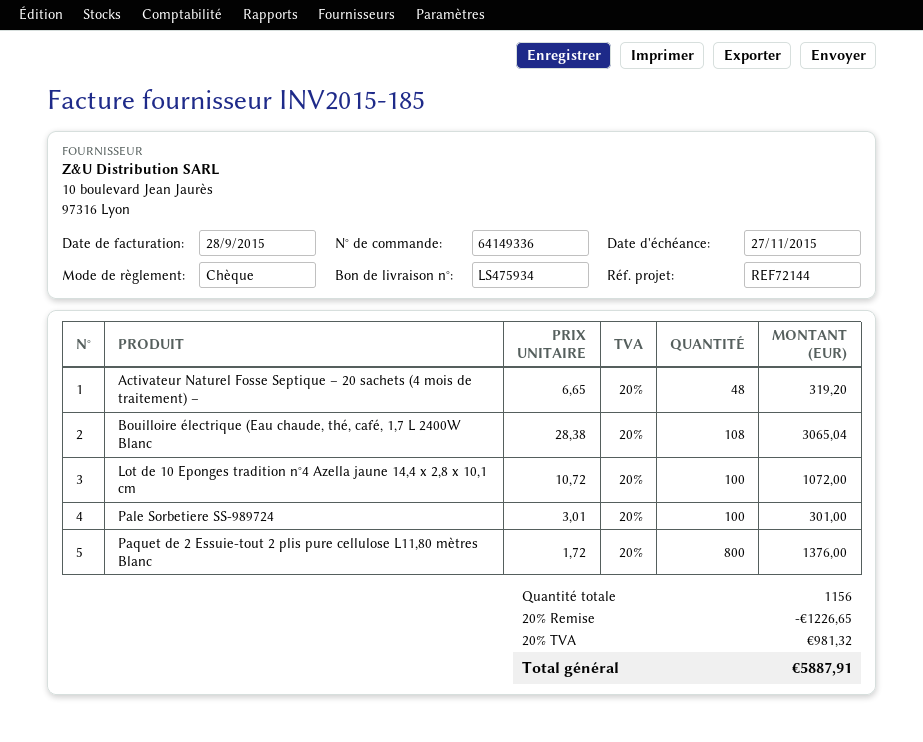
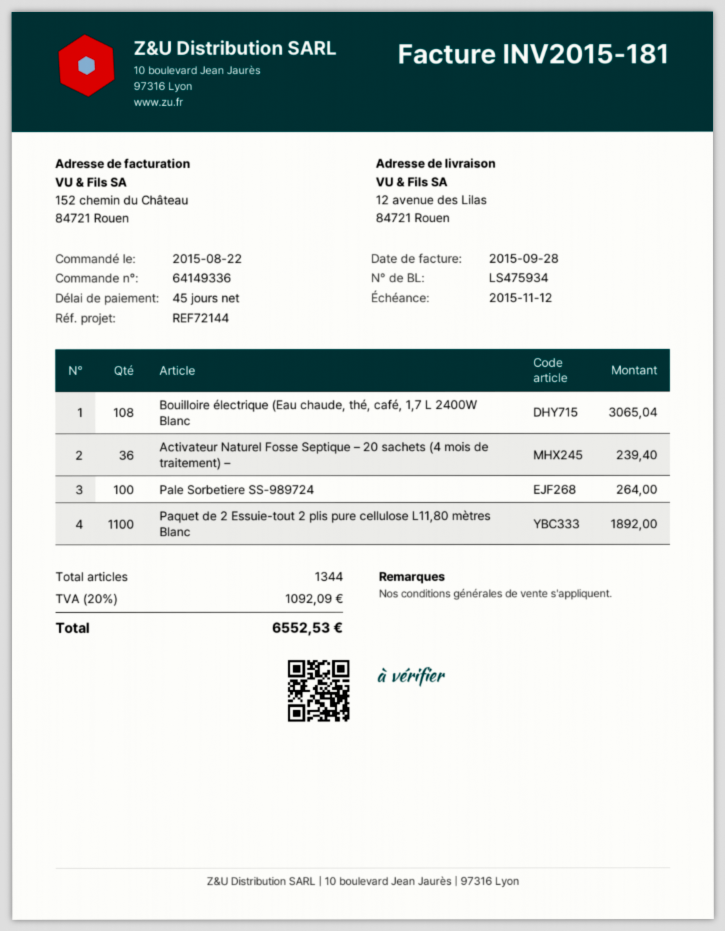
invoice number: INV2015-185 -> INV2015-181
due date: 2015-11-27 -> 2015-11-12
Activateur Naturel Fosse Septique – 20 sachets (4 mois de traitement) –: 48 for 319.20 -> 36 for 239.40
Lot de 10 Eponges tradition n°4 Azella jaune 14,4 x 2,8 x 10,1 cm: 100 for 1072.00 -> none
Pale Sorbetiere SS-989724: 100 for 301.00 -> 100 for 264.00
Paquet de 2 Essuie-tout 2 plis pure cellulose L11,80 mètres Blanc: 800 for 1376.00 -> 1100 for 1892.00
total quantity: 1156 -> 1344
discount: 20% = 1226.65 -> none
tax: 20% = 981.32 -> 20% = 1092.09
total: 5887.91 -> 6552.53

